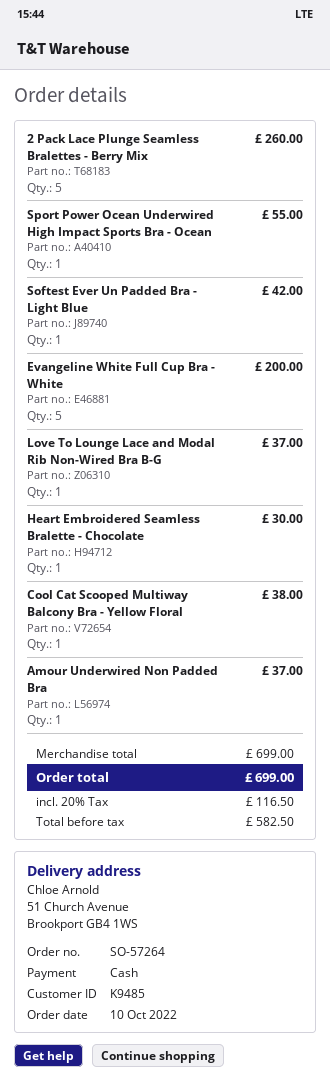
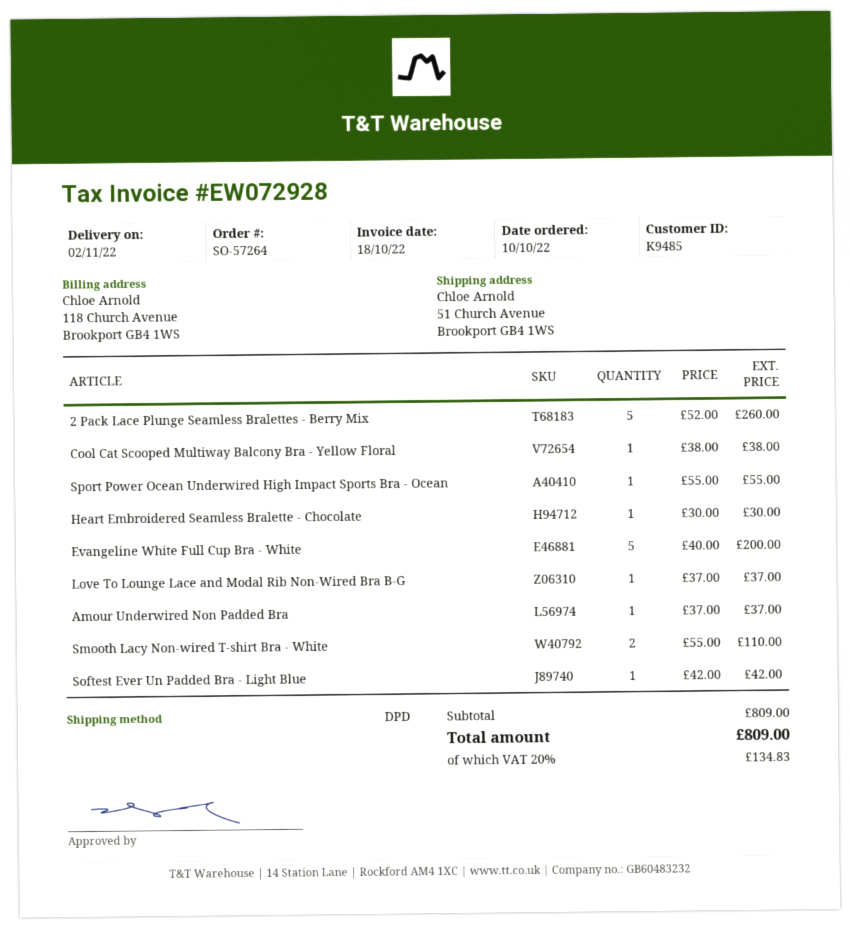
Smooth Lacy Non-wired T-shirt Bra - White: none -> 2 for 110.00
subtotal: 699.00 -> 809.00
tax: 20% = 116.50 -> 20% = 134.83
total: 699.00 -> 809.00

